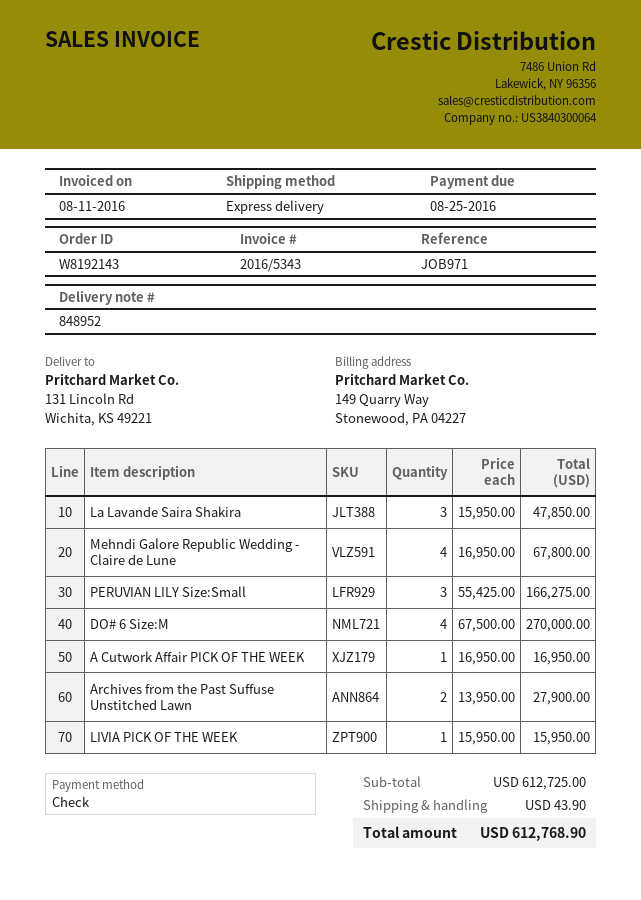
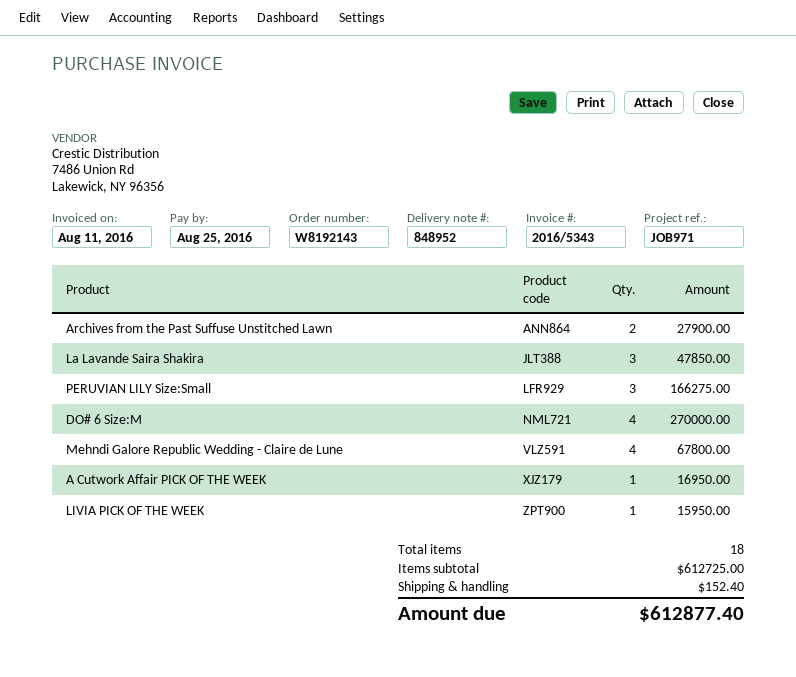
shipping: 43.90 -> 152.40
total: 612768.90 -> 612877.40

